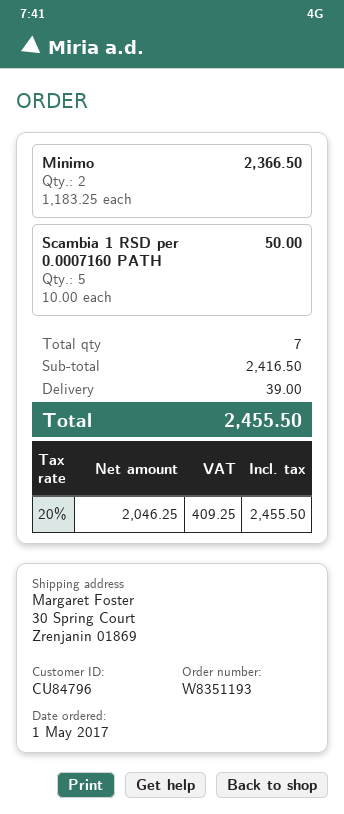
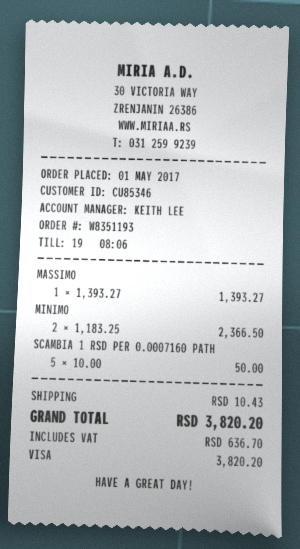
customer number: CU84796 -> CU85346
MASSIMO: none -> 1 x 1393.27 = 1393.27
shipping: 39.00 -> 10.43
tax: 409.25 -> 636.70
total: 2455.50 -> 3820.20

